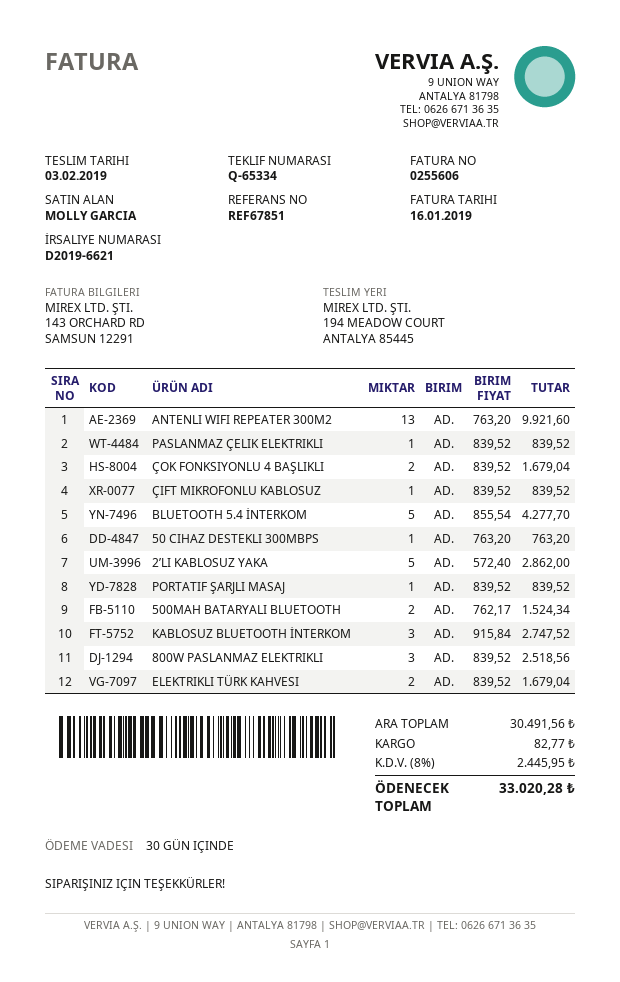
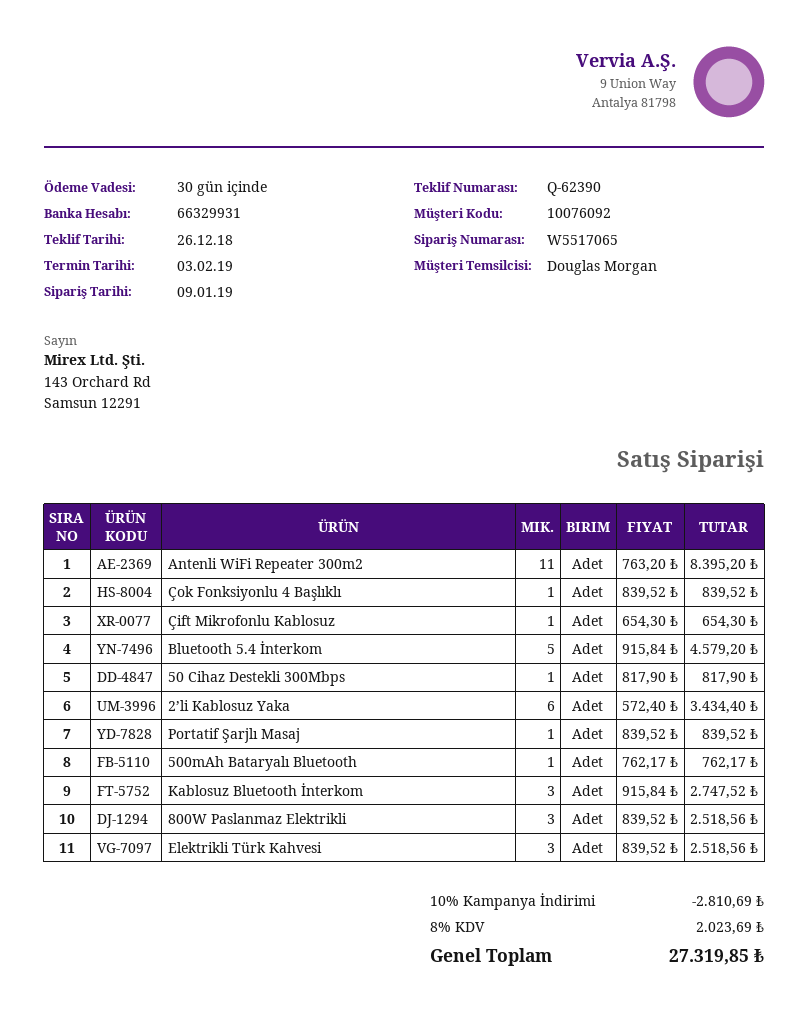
quote number: Q-65334 -> Q-62390
ANTENLI WIFI REPEATER 300M2: 13 x 763.20 = 9921.60 -> 11 x 763.20 = 8395.20
PASLANMAZ ÇELIK ELEKTRIKLI: 1 x 839.52 = 839.52 -> none
ÇOK FONKSIYONLU 4 BAŞLIKLI: 2 x 839.52 = 1679.04 -> 1 x 839.52 = 839.52
ÇIFT MIKROFONLU KABLOSUZ: 1 x 839.52 = 839.52 -> 1 x 654.30 = 654.30
BLUETOOTH 5.4 İNTERKOM: 5 x 855.54 = 4277.70 -> 5 x 915.84 = 4579.20
50 CIHAZ DESTEKLI 300MBPS: 1 x 763.20 = 763.20 -> 1 x 817.90 = 817.90
2’LI KABLOSUZ YAKA: 5 x 572.40 = 2862.00 -> 6 x 572.40 = 3434.40
500MAH BATARYALI BLUETOOTH: 2 x 762.17 = 1524.34 -> 1 x 762.17 = 762.17
ELEKTRIKLI TÜRK KAHVESI: 2 x 839.52 = 1679.04 -> 3 x 839.52 = 2518.56
discount: none -> 10% = 2810.69
shipping: 82.77 -> none
tax: 8% = 2445.95 -> 8% = 2023.69
total: 33020.28 -> 27319.85

